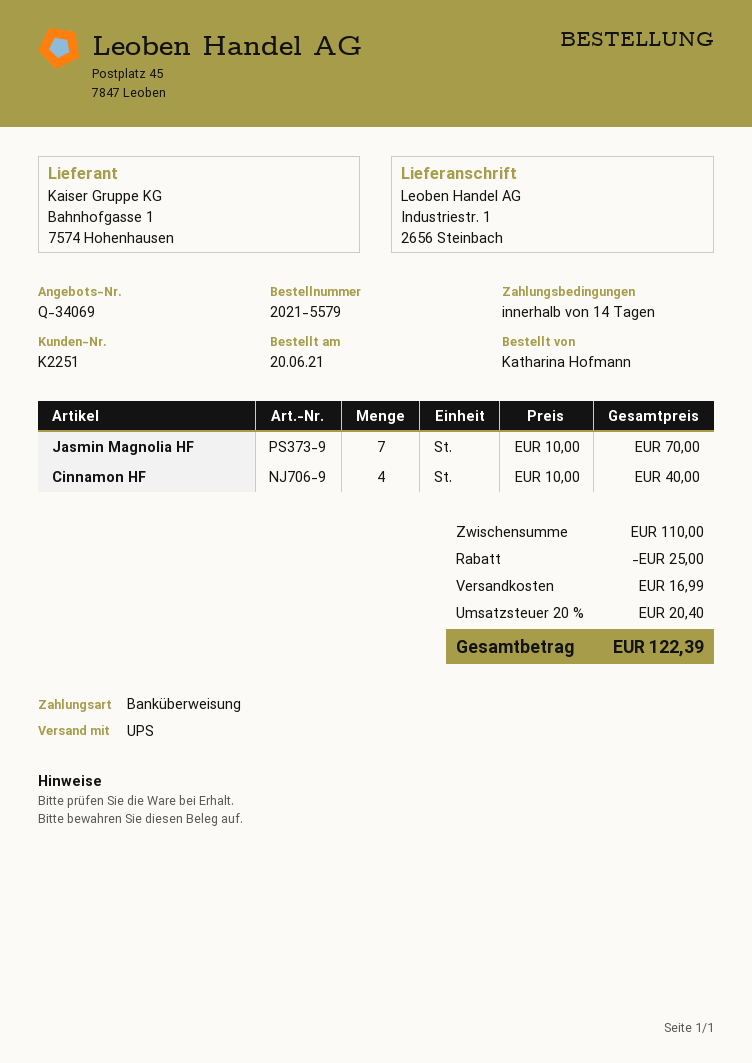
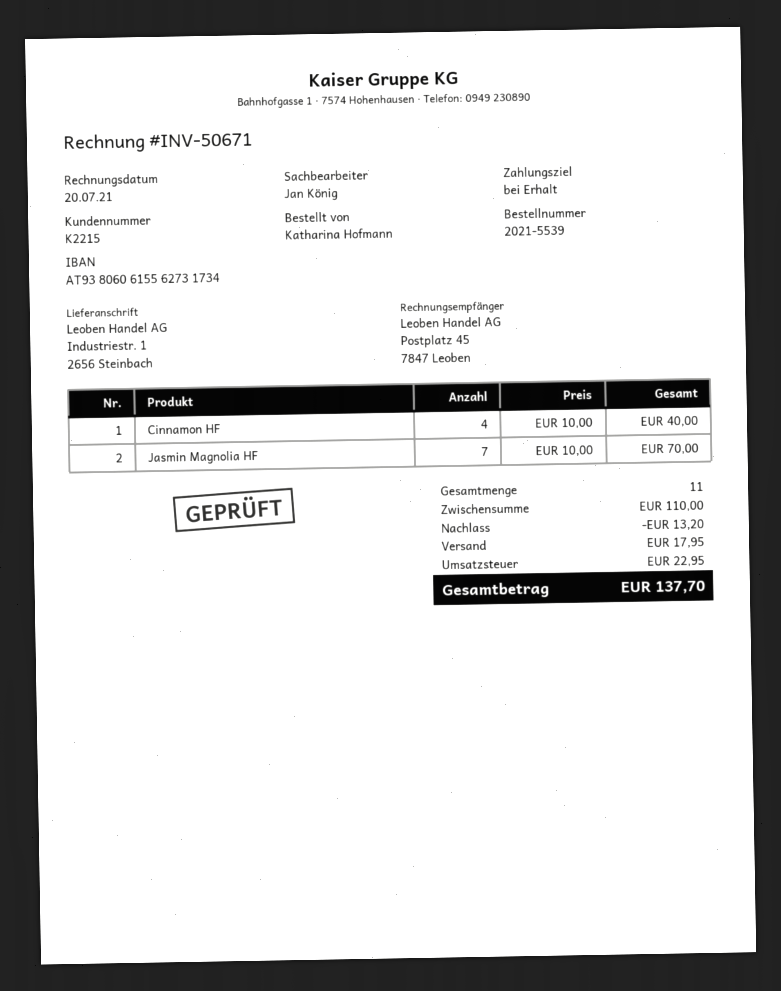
order number: 2021-5579 -> 2021-5539
payment terms: 14 days -> on receipt
customer number: K2251 -> K2215
discount: 25.00 -> 13.20
shipping: 16.99 -> 17.95
tax: 20.40 -> 22.95
total: 122.39 -> 137.70

